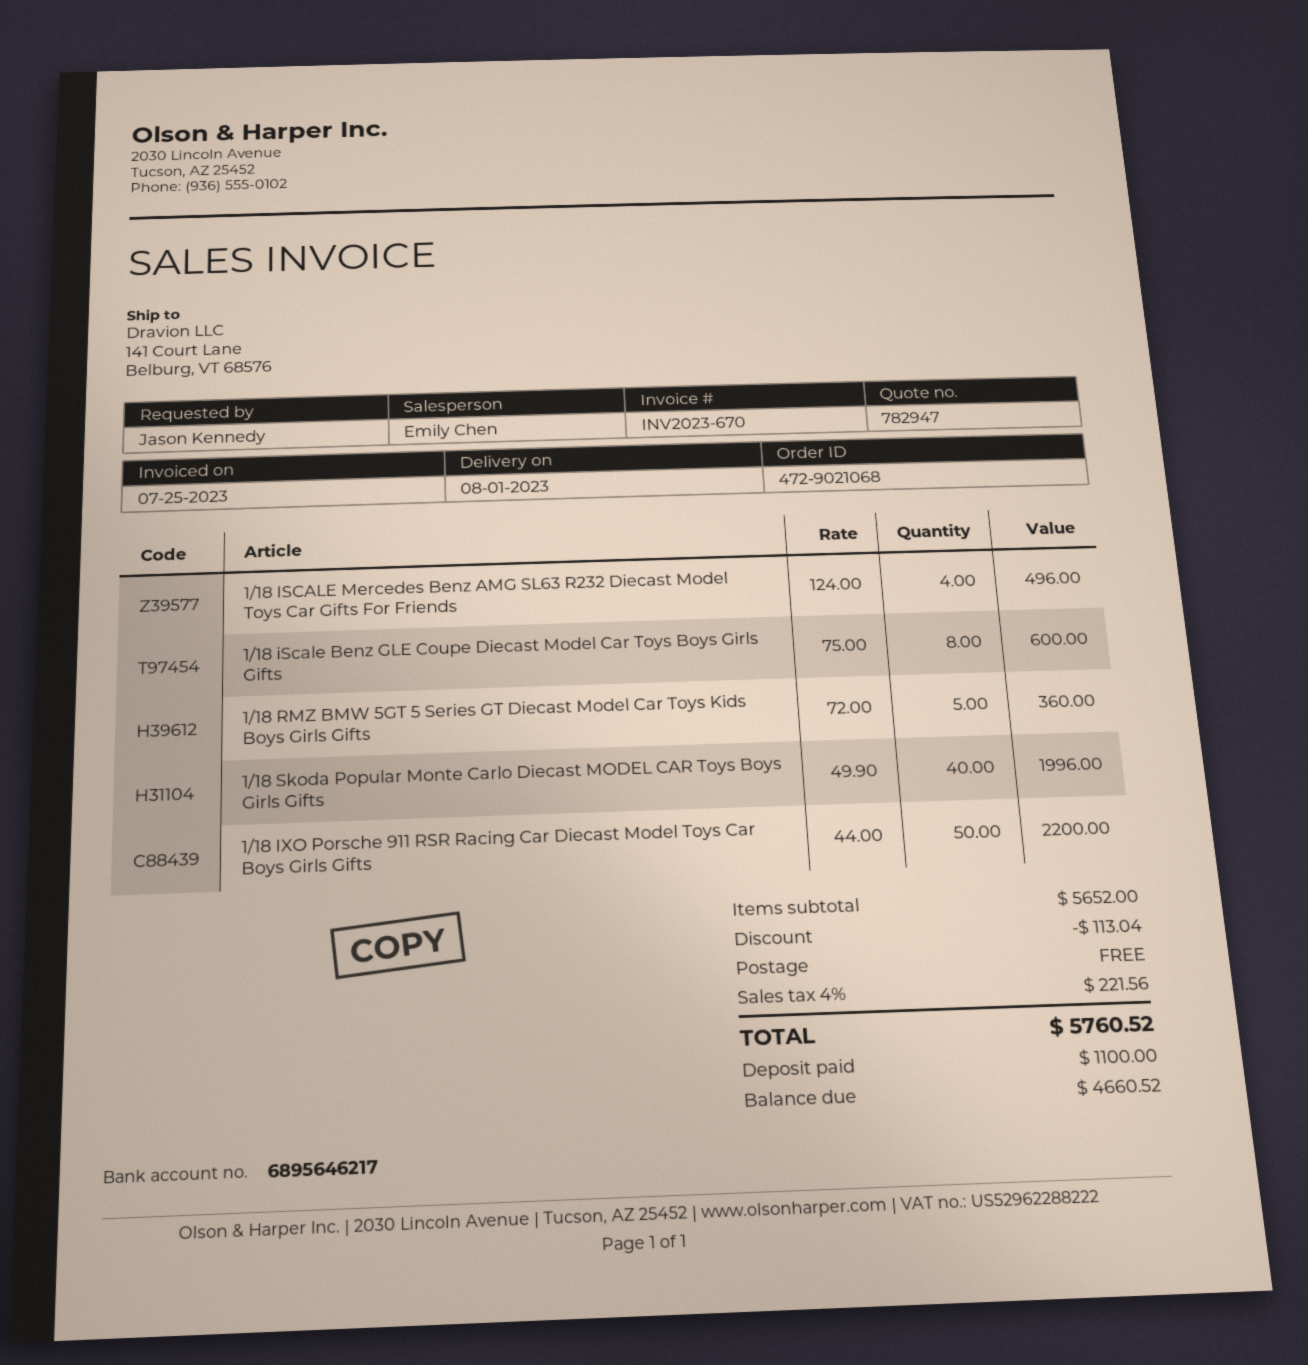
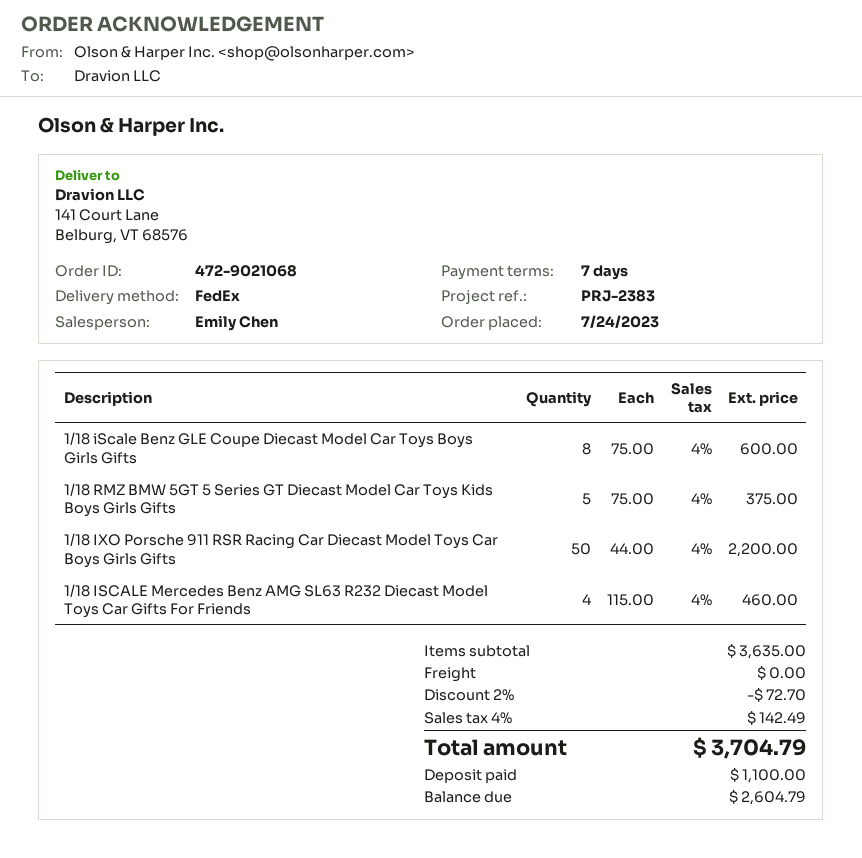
1/18 ISCALE Mercedes Benz AMG SL63 R232 Diecast Model Toys Car Gifts For Friends: 4 x 124.00 = 496.00 -> 4 x 115.00 = 460.00
1/18 RMZ BMW 5GT 5 Series GT Diecast Model Car Toys Kids Boys Girls Gifts: 5 x 72.00 = 360.00 -> 5 x 75.00 = 375.00
1/18 Skoda Popular Monte Carlo Diecast MODEL CAR Toys Boys Girls Gifts: 40 x 49.90 = 1996.00 -> none
subtotal: 5652.00 -> 3635.00
discount: 113.04 -> 72.70
tax: 4% = 221.56 -> 4% = 142.49
total: 5760.52 -> 3704.79
balance: 4660.52 -> 2604.79

